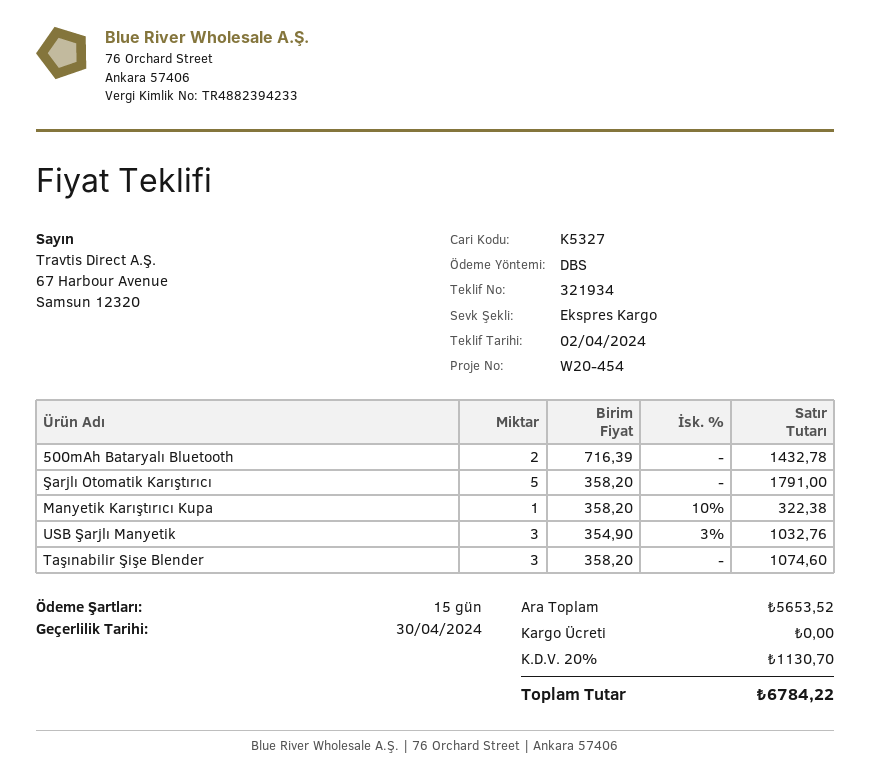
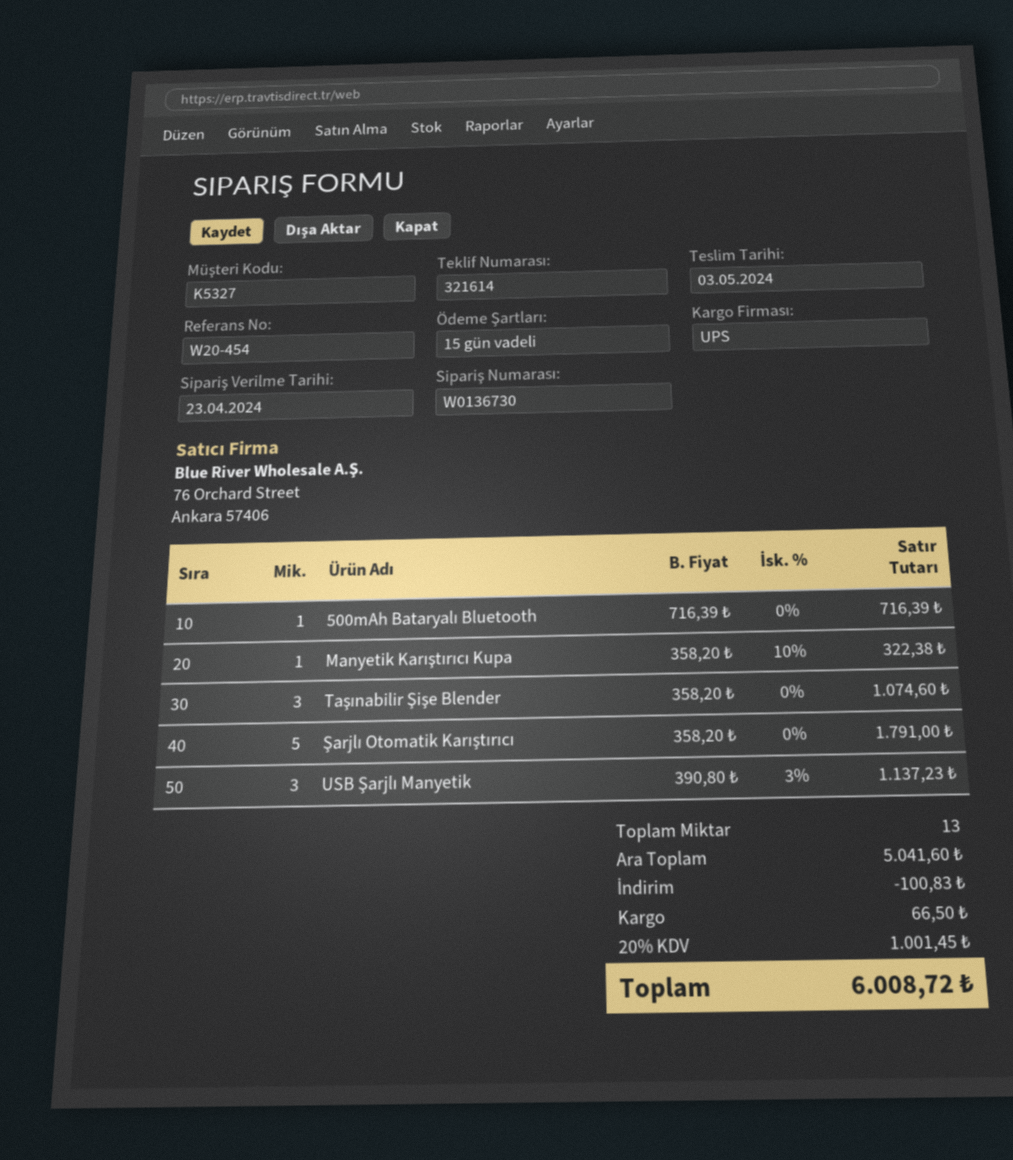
quote number: 321934 -> 321614
shipping method: express -> UPS
500mAh Bataryalı Bluetooth: 2 x 716.39 = 1432.78 -> 1 x 716.39 = 716.39
USB Şarjlı Manyetik: 3 x 354.90 - 3% = 1032.76 -> 3 x 390.80 - 3% = 1137.23
subtotal: 5653.52 -> 5041.60
discount: none -> 100.83
shipping: 0.00 -> 66.50
tax: 20% = 1130.70 -> 20% = 1001.45
total: 6784.22 -> 6008.72

